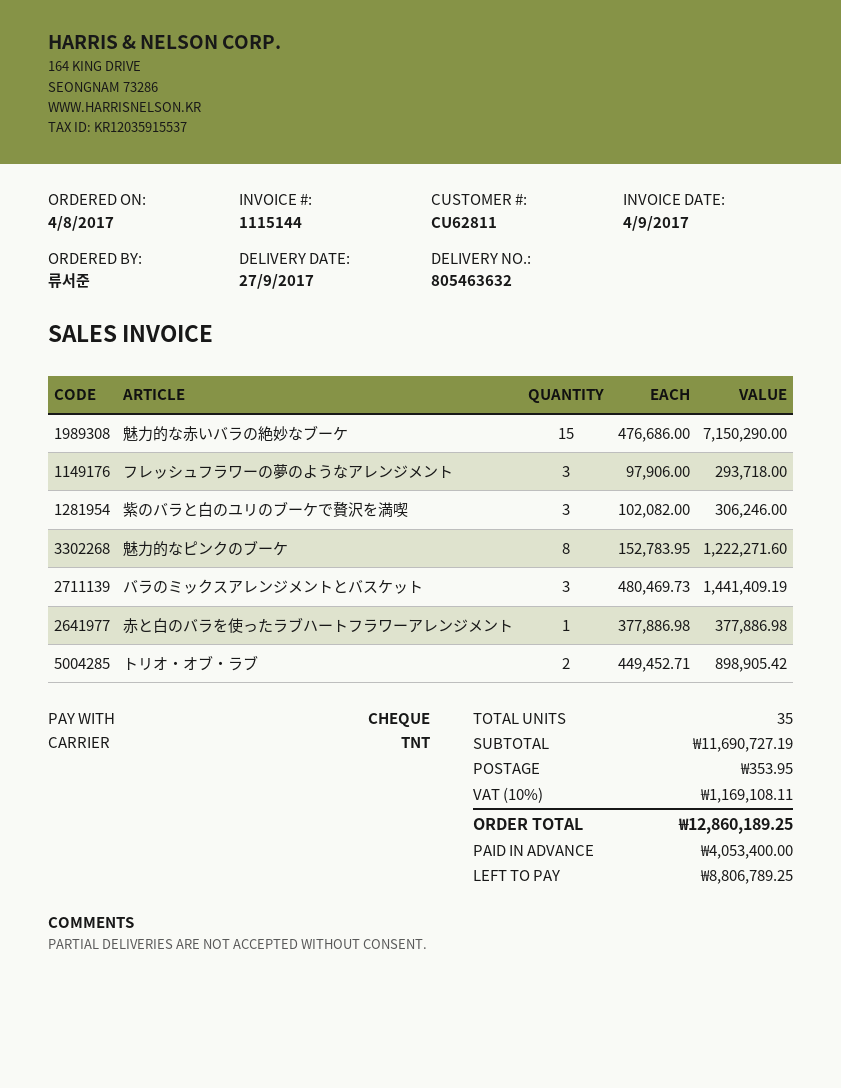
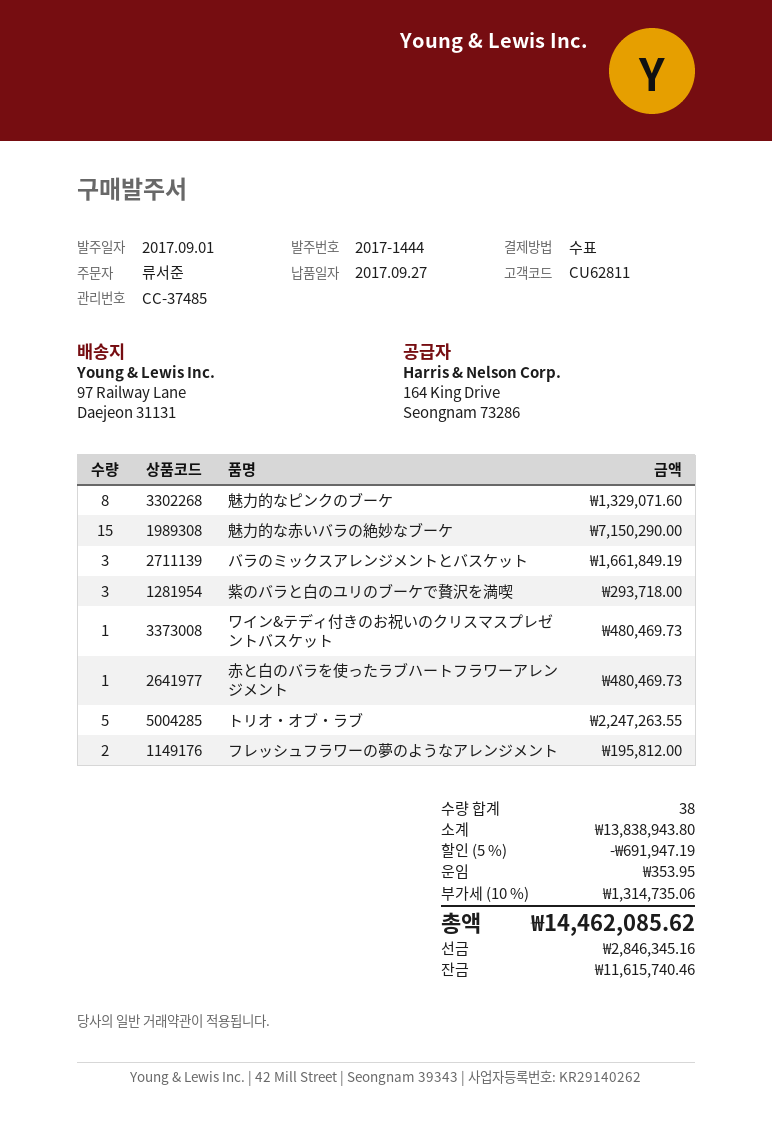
order date: 2017-08-04 -> 2017-09-01
フレッシュフラワーの夢のようなアレンジメント: 3 for 293718.00 -> 2 for 195812.00
紫のバラと白のユリのブーケで贅沢を満喫: 3 for 306246.00 -> 3 for 293718.00
魅力的なピンクのブーケ: 8 for 1222271.60 -> 8 for 1329071.60
バラのミックスアレンジメントとバスケット: 3 for 1441409.19 -> 3 for 1661849.19
赤と白のバラを使ったラブハートフラワーアレンジメント: 1 for 377886.98 -> 1 for 480469.73
トリオ・オブ・ラブ: 2 for 898905.42 -> 5 for 2247263.55
ワイン&テディ付きのお祝いのクリスマスプレゼントバスケット: none -> 1 for 480469.73
total quantity: 35 -> 38
subtotal: 11690727.19 -> 13838943.80
discount: none -> 5% = 691947.19
tax: 10% = 1169108.11 -> 10% = 1314735.06
total: 12860189.25 -> 14462085.62
deposit: 4053400.00 -> 2846345.16
balance: 8806789.25 -> 11615740.46

